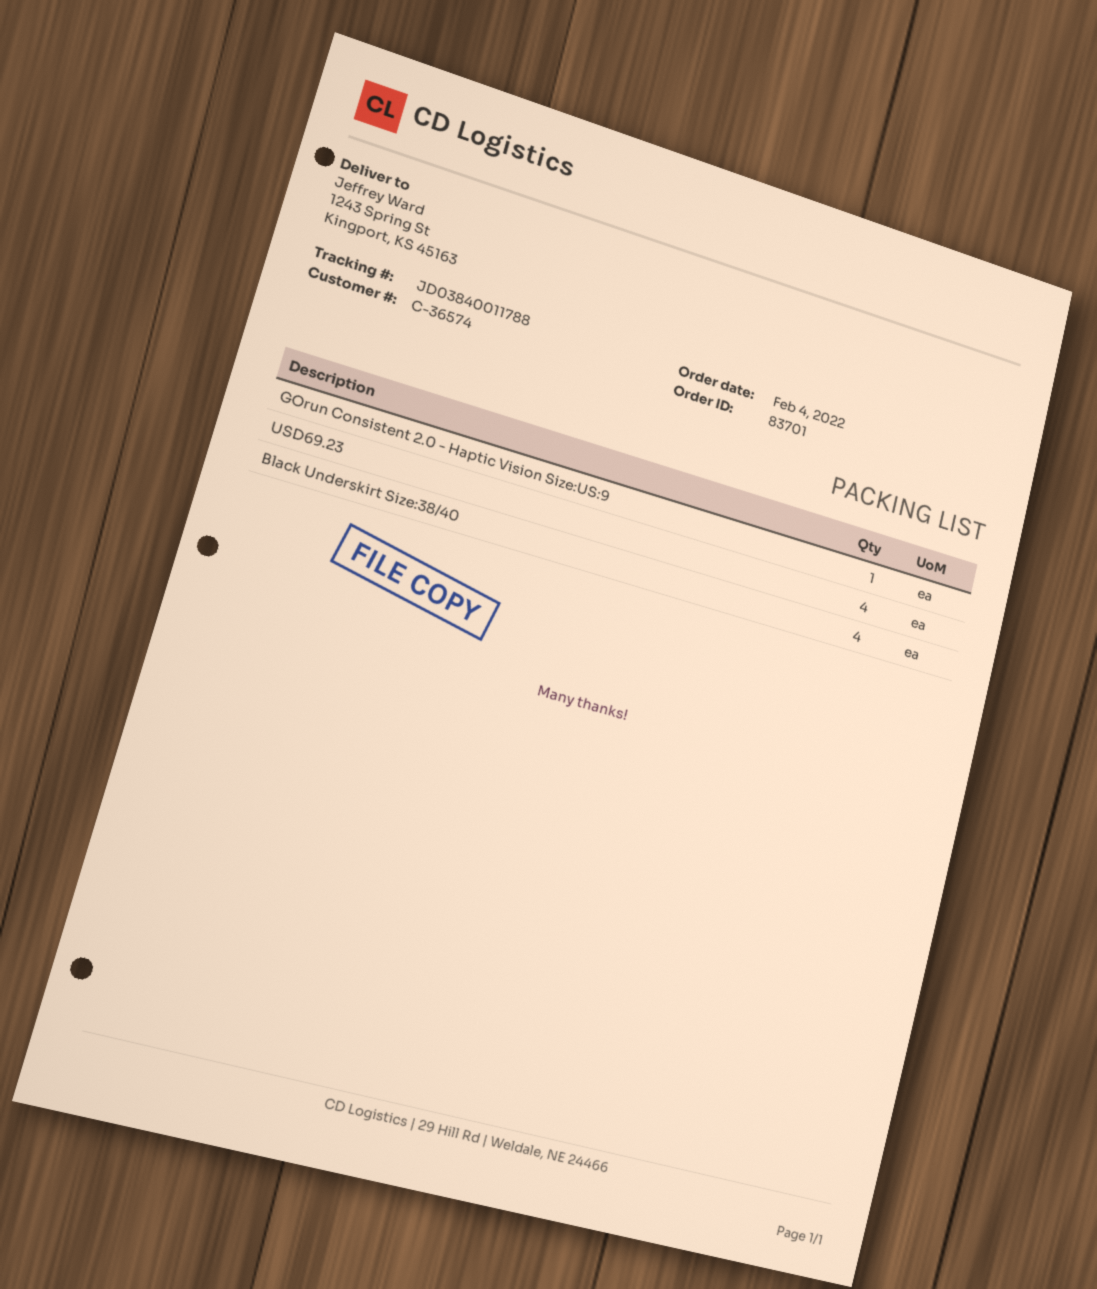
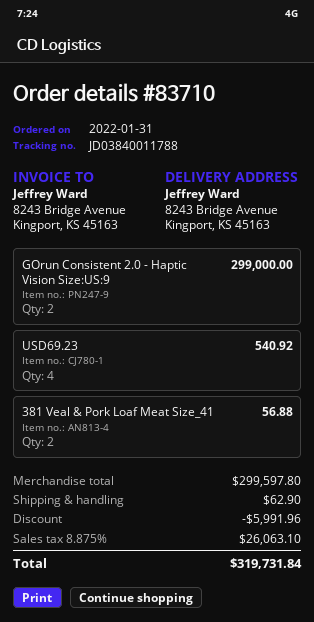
order number: 83701 -> 83710
order date: 2022-02-04 -> 2022-01-31
ship to: 1243 Spring St, Kingport, KS 45163 -> 8243 Bridge Avenue, Kingport, KS 45163
GOrun Consistent 2.0 - Haptic Vision Size:US:9: 1 -> 2
Black Underskirt Size:38/40: 4 -> none
381 Veal & Pork Loaf Meat Size_41: none -> 2

